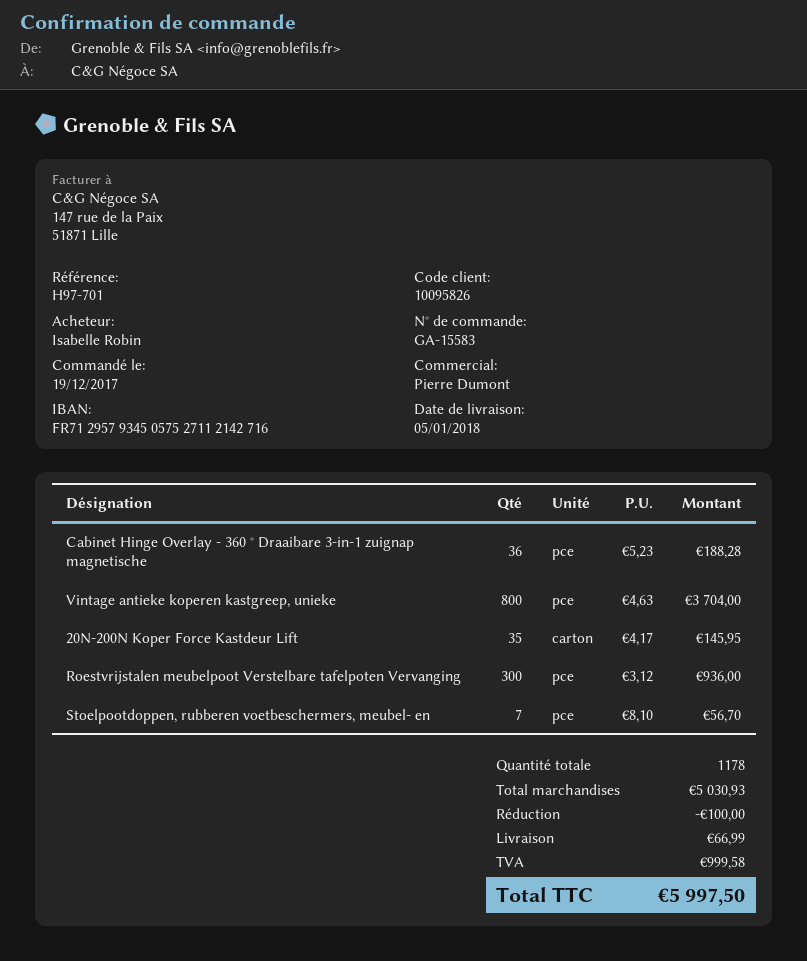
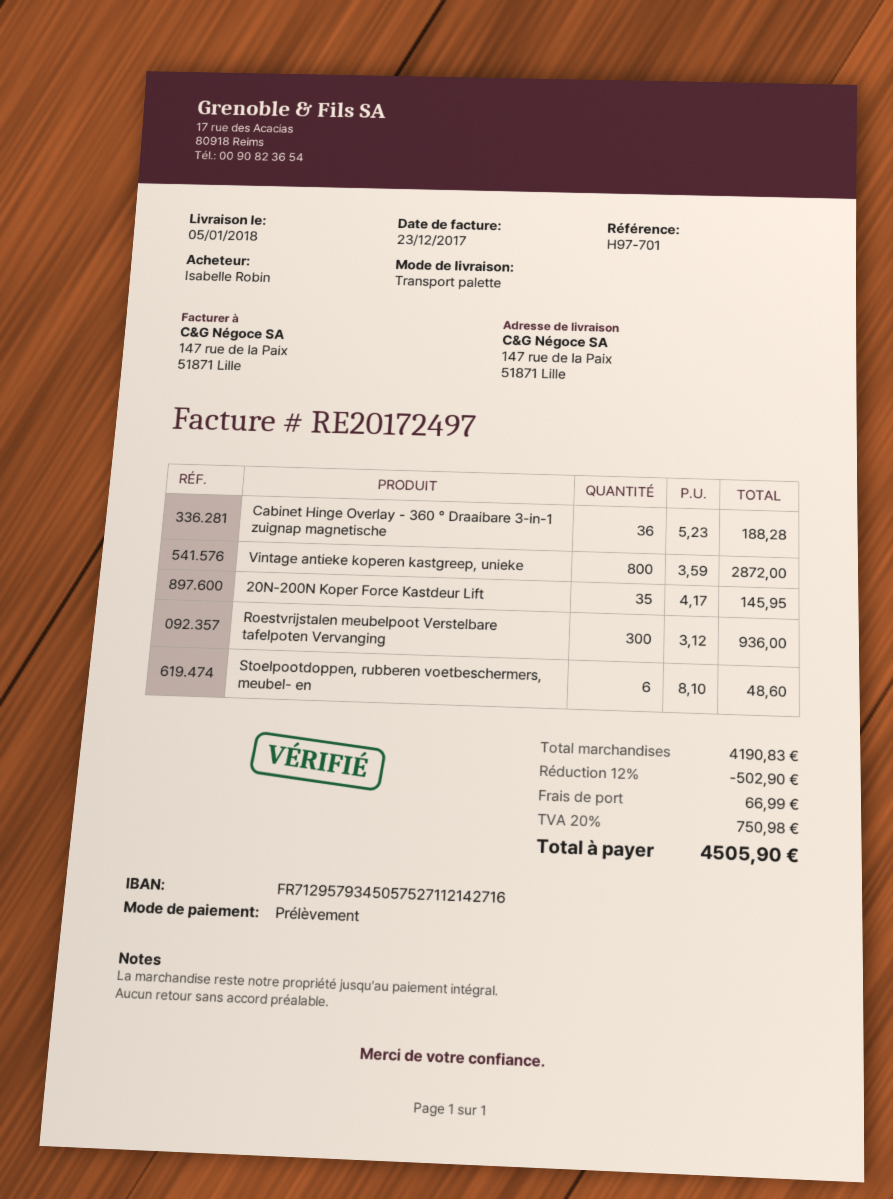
Vintage antieke koperen kastgreep, unieke: 800 x 4.63 = 3704.00 -> 800 x 3.59 = 2872.00
Stoelpootdoppen, rubberen voetbeschermers, meubel- en: 7 x 8.10 = 56.70 -> 6 x 8.10 = 48.60
subtotal: 5030.93 -> 4190.83
discount: 100.00 -> 502.90
tax: 999.58 -> 750.98
total: 5997.50 -> 4505.90

